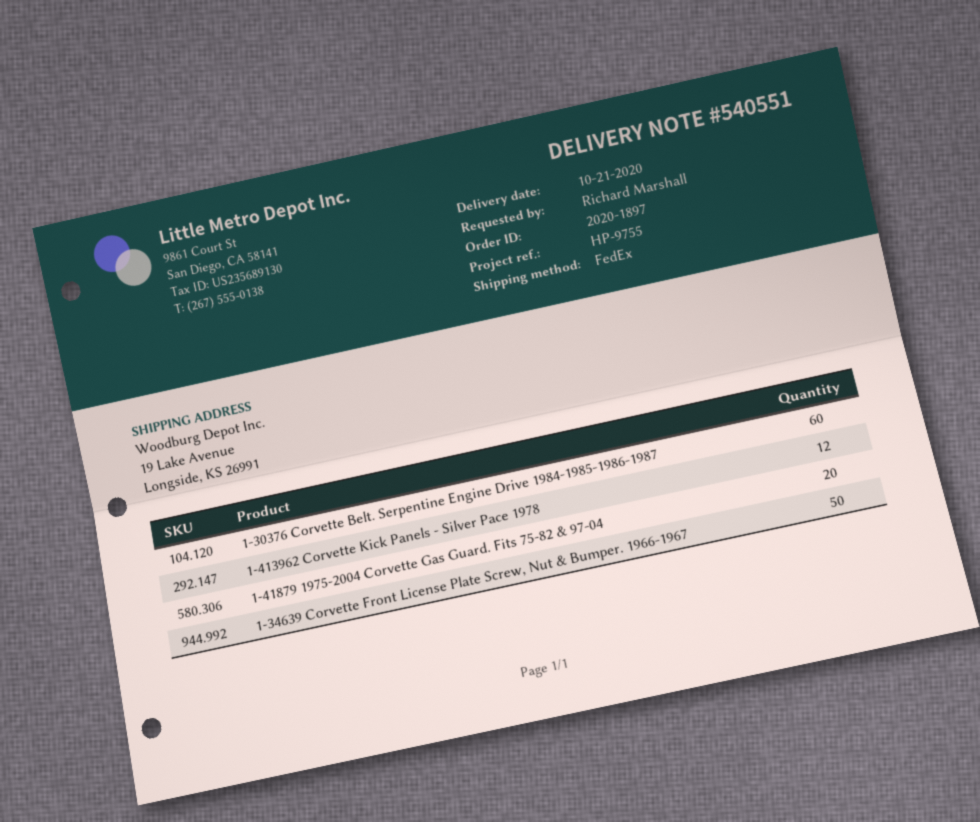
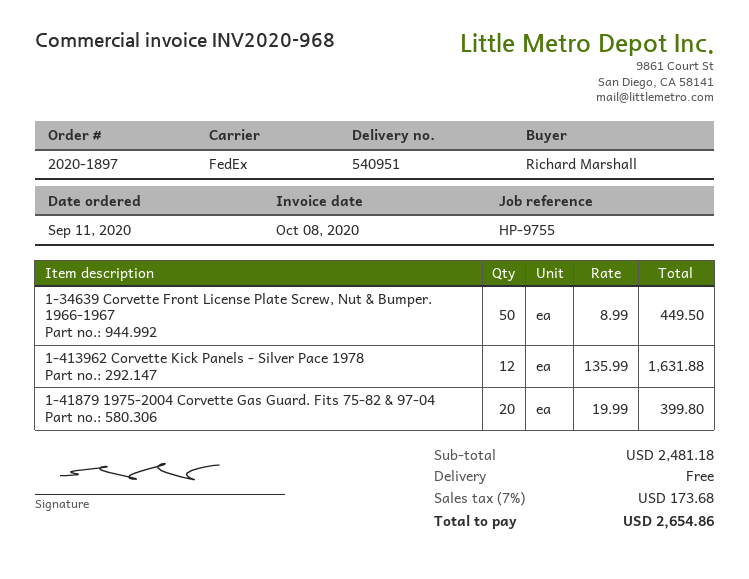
delivery note number: 540551 -> 540951
1-30376 Corvette Belt. Serpentine Engine Drive 1984-1985-1986-1987: 60 -> none

